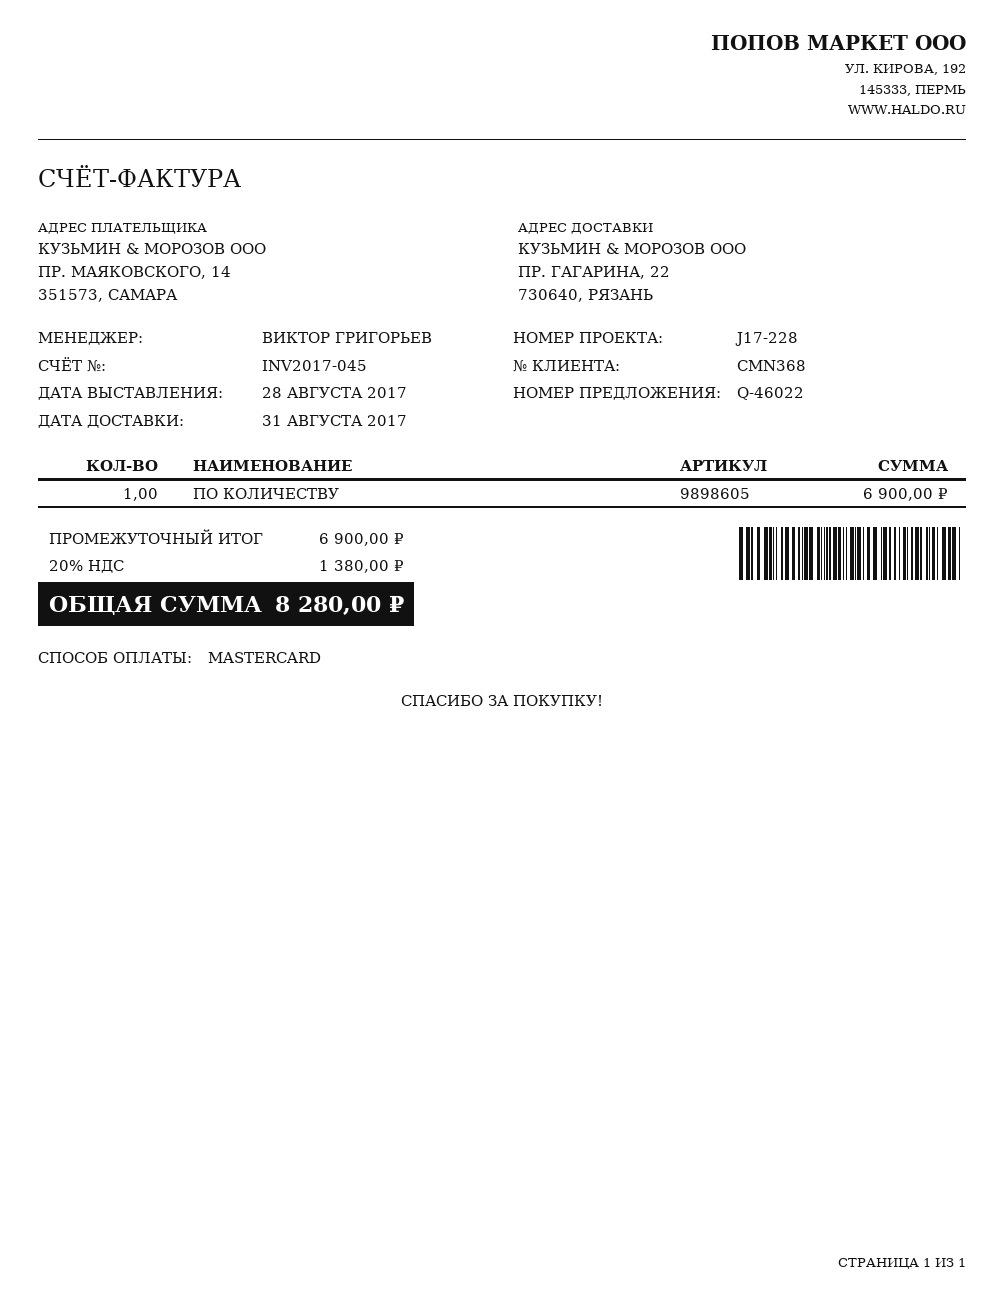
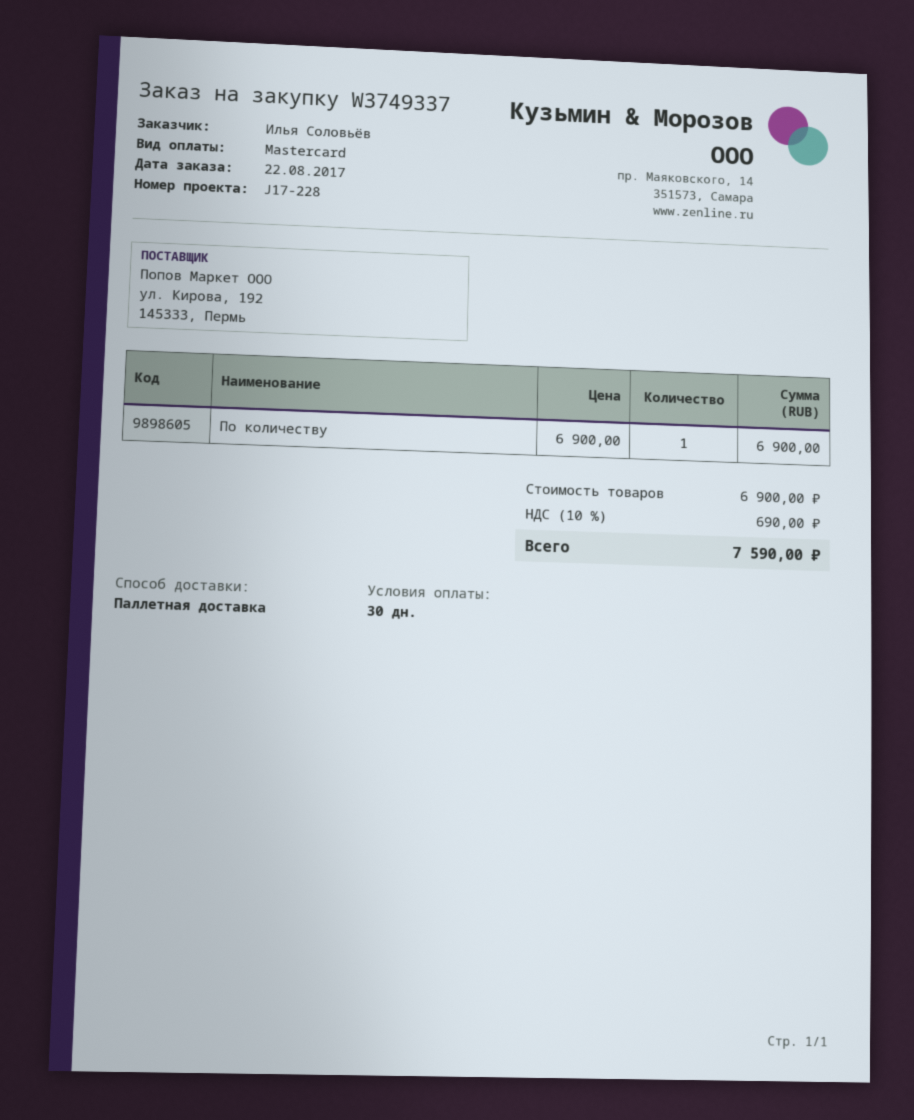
tax: 20% = 1380.00 -> 10% = 690.00
total: 8280.00 -> 7590.00

